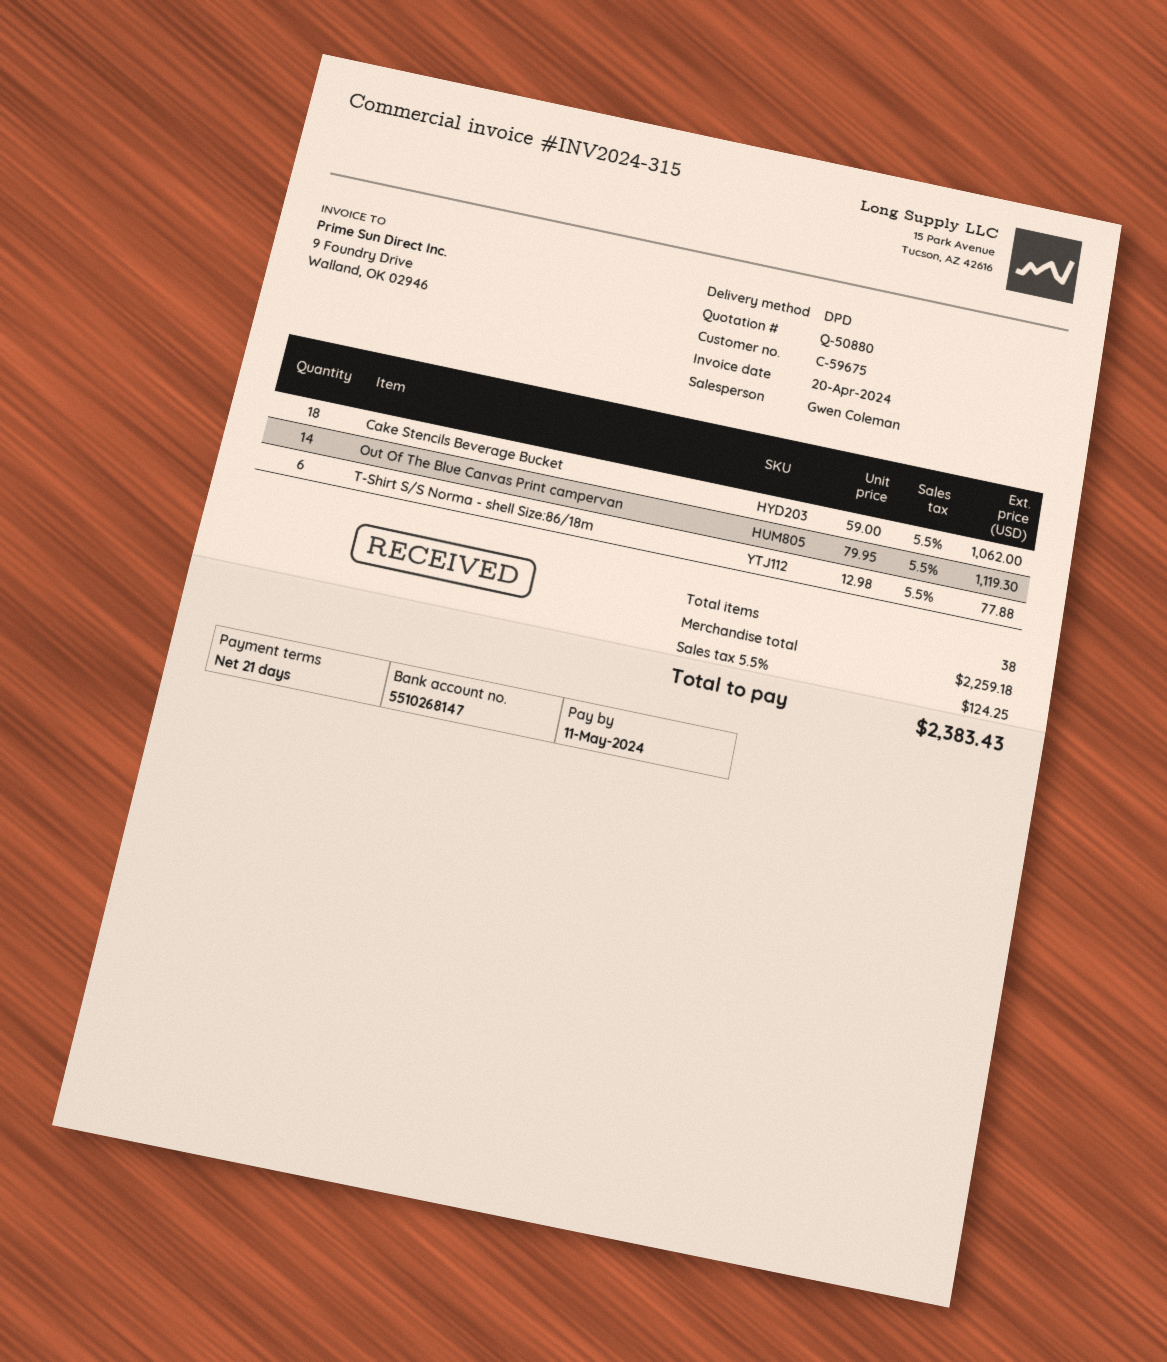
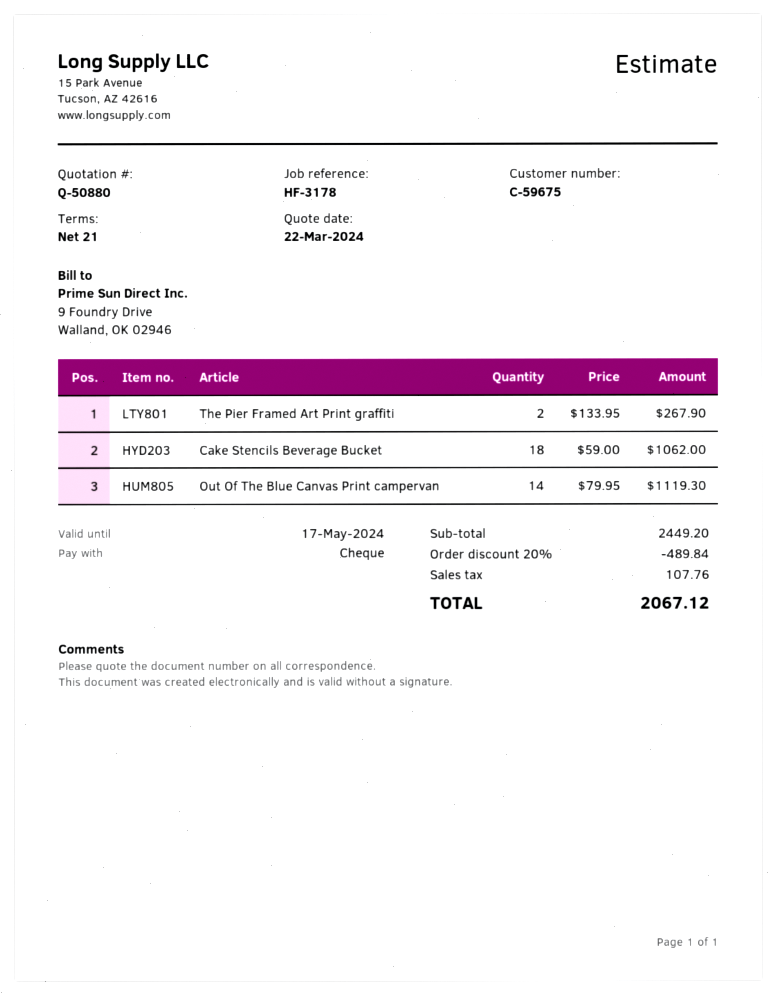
T-Shirt S/S Norma - shell Size:86/18m: 6 x 12.98 = 77.88 -> none
The Pier Framed Art Print graffiti: none -> 2 x 133.95 = 267.90
subtotal: 2259.18 -> 2449.20
discount: none -> 20% = 489.84
tax: 124.25 -> 107.76
total: 2383.43 -> 2067.12

